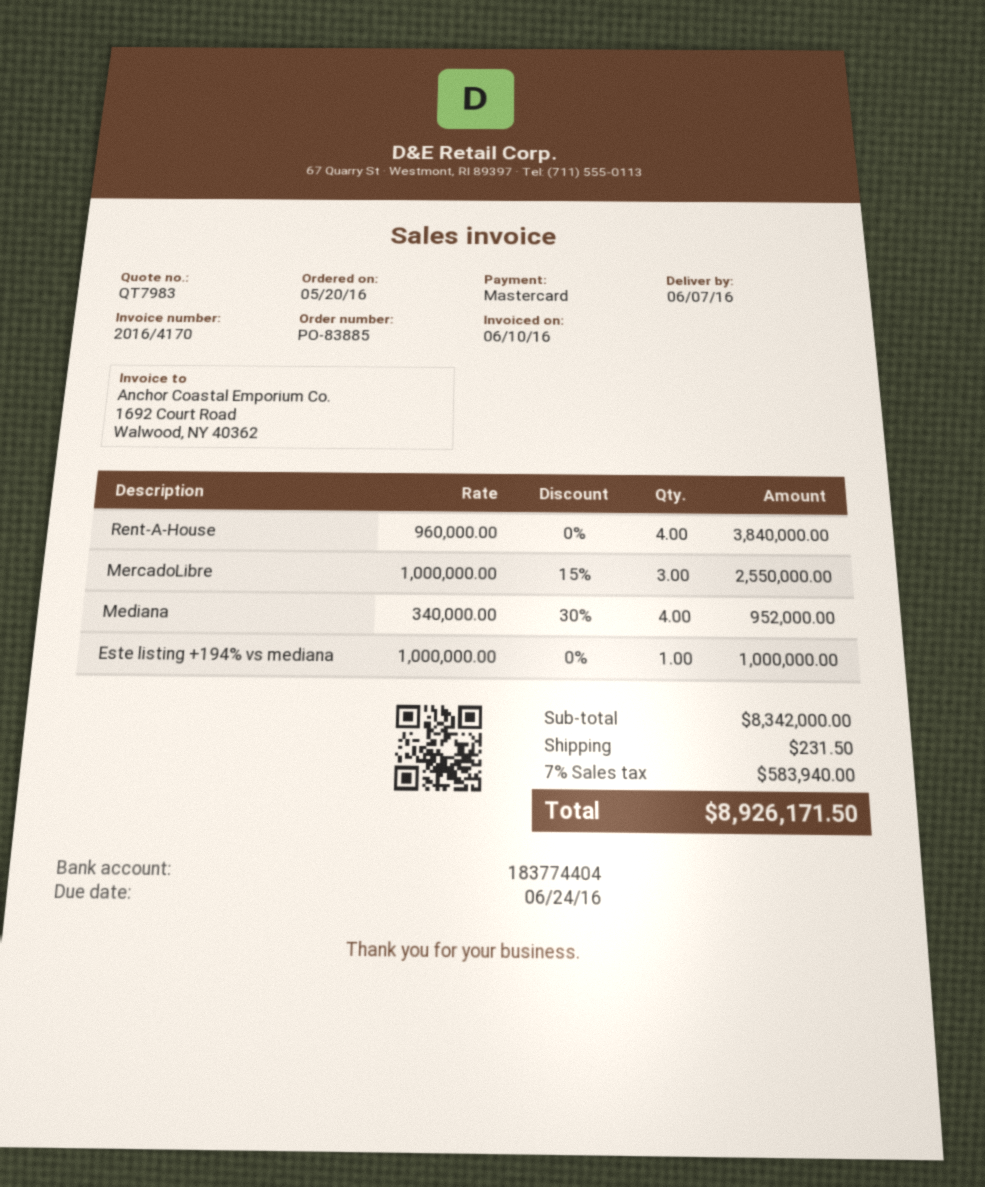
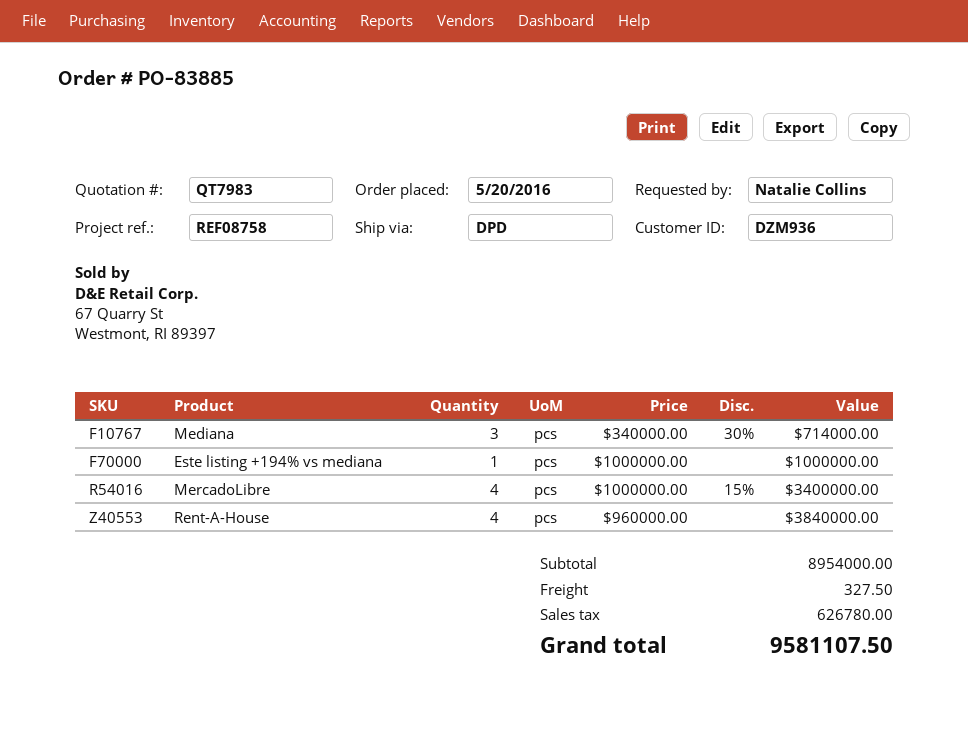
MercadoLibre: 3 x 1000000.00 - 15% = 2550000.00 -> 4 x 1000000.00 - 15% = 3400000.00
Mediana: 4 x 340000.00 - 30% = 952000.00 -> 3 x 340000.00 - 30% = 714000.00
subtotal: 8342000.00 -> 8954000.00
shipping: 231.50 -> 327.50
tax: 583940.00 -> 626780.00
total: 8926171.50 -> 9581107.50

